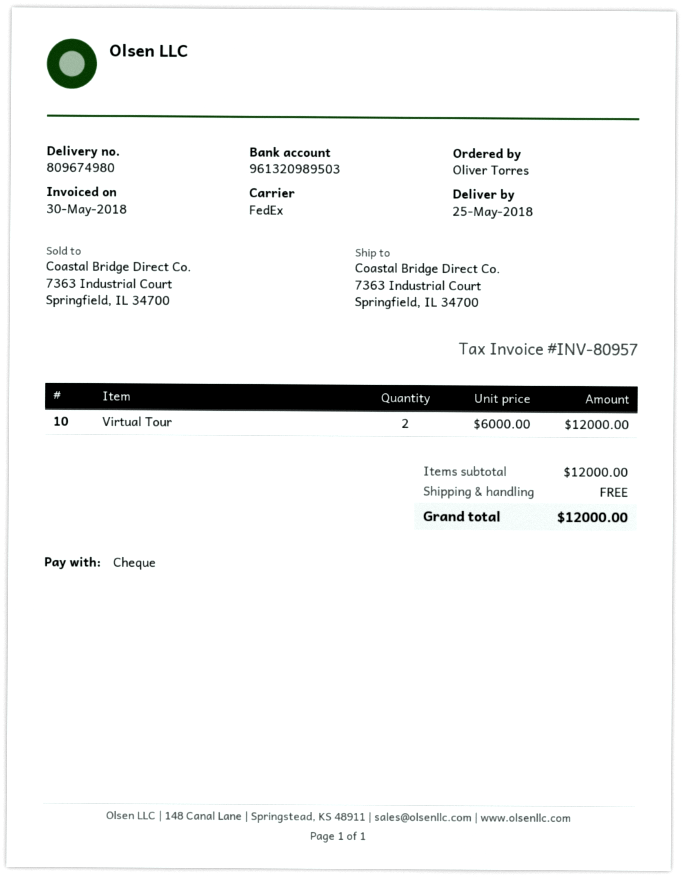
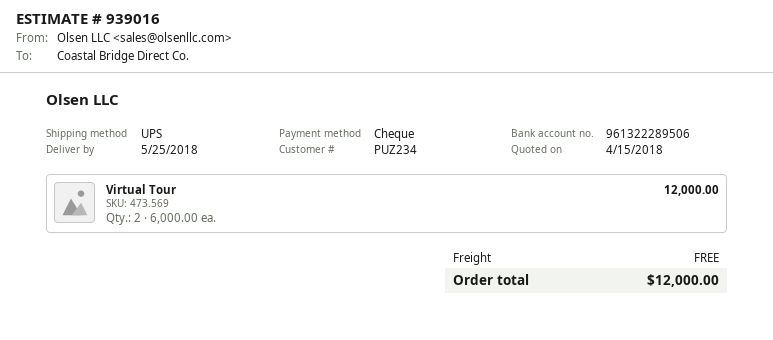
bank account: 961320989503 -> 961322289506
shipping method: FedEx -> UPS

